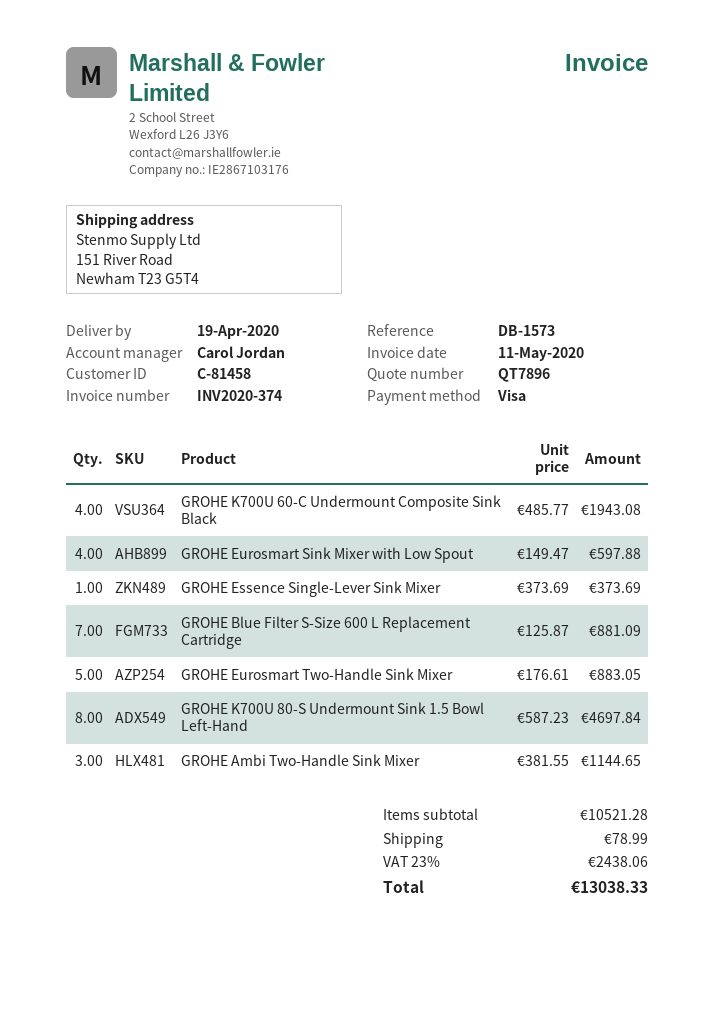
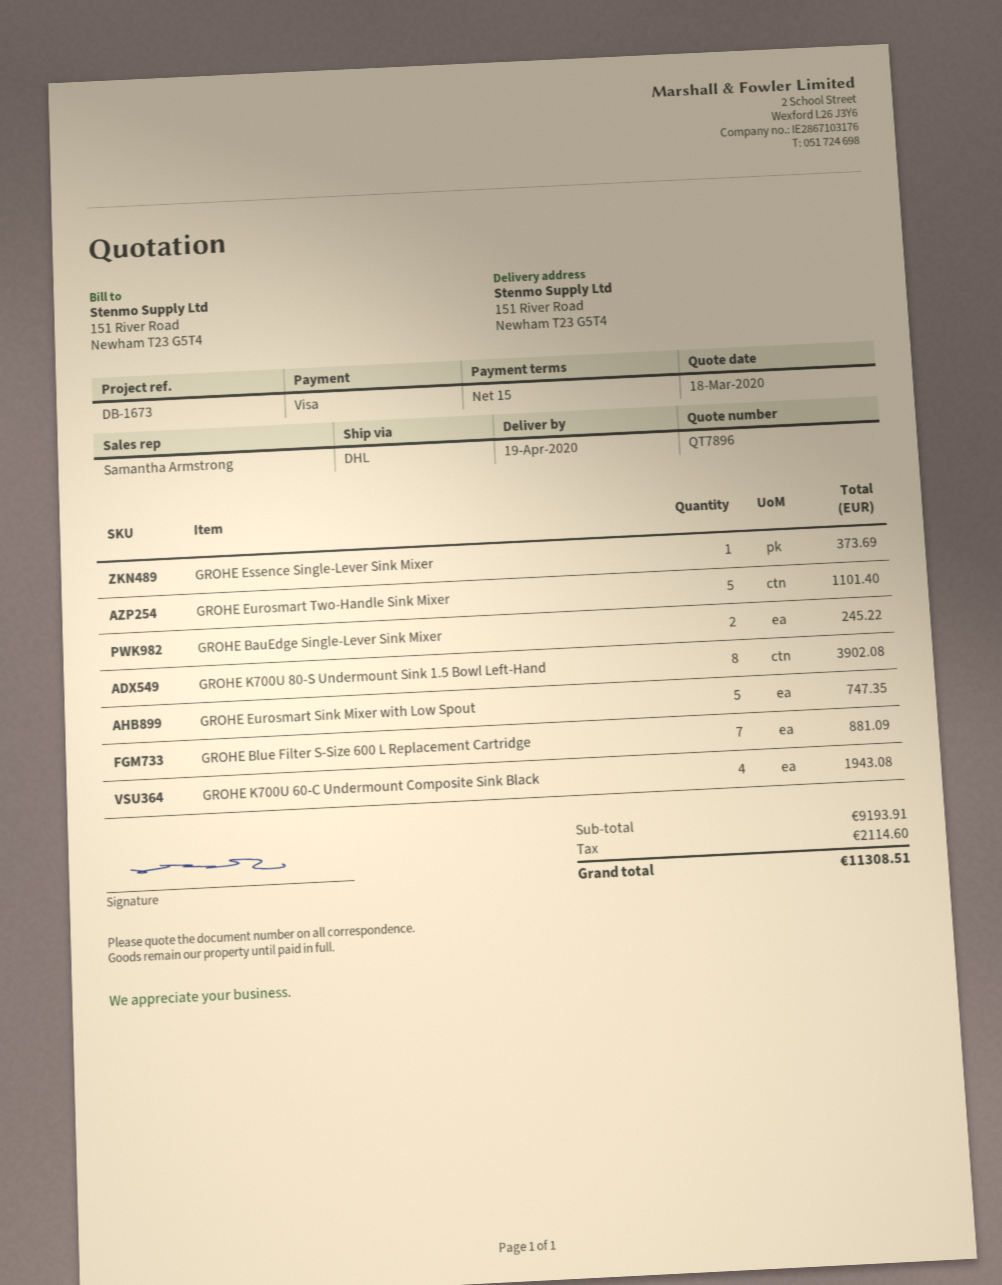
reference: DB-1573 -> DB-1673
sales rep: Carol Jordan -> Samantha Armstrong
GROHE Eurosmart Sink Mixer with Low Spout: 4 for 597.88 -> 5 for 747.35
GROHE Eurosmart Two-Handle Sink Mixer: 5 for 883.05 -> 5 for 1101.40
GROHE K700U 80-S Undermount Sink 1.5 Bowl Left-Hand: 8 for 4697.84 -> 8 for 3902.08
GROHE Ambi Two-Handle Sink Mixer: 3 for 1144.65 -> none
GROHE BauEdge Single-Lever Sink Mixer: none -> 2 for 245.22
subtotal: 10521.28 -> 9193.91
shipping: 78.99 -> none
tax: 2438.06 -> 2114.60
total: 13038.33 -> 11308.51

